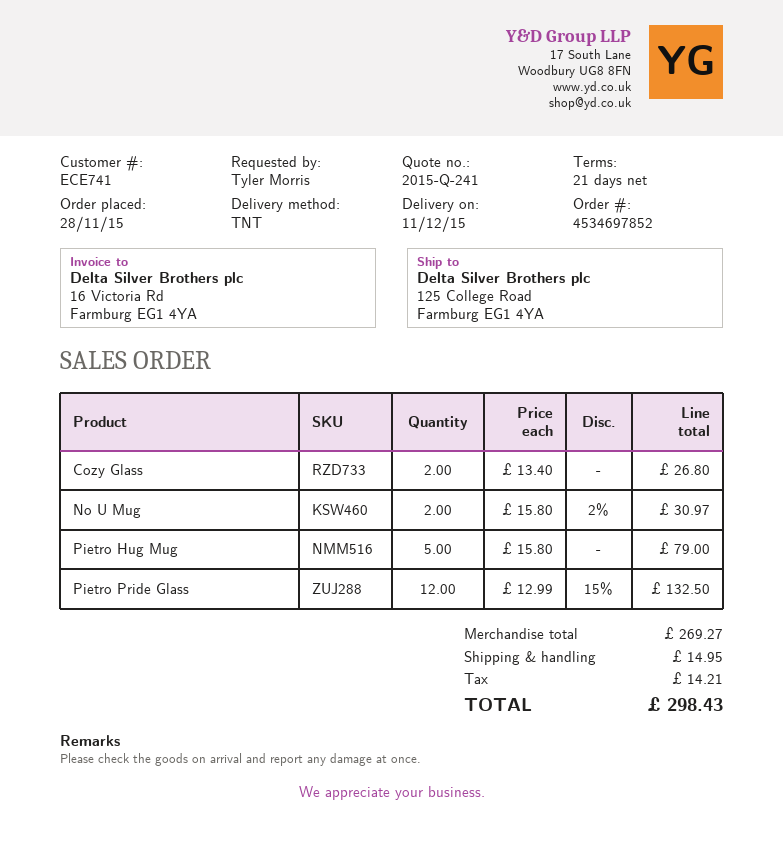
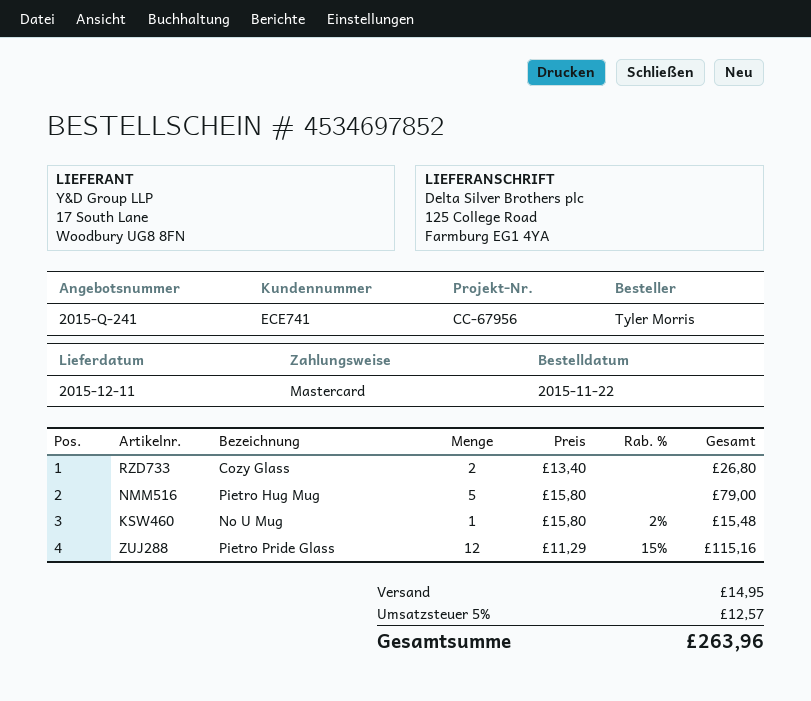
order date: 2015-11-28 -> 2015-11-22
No U Mug: 2 x 15.80 - 2% = 30.97 -> 1 x 15.80 - 2% = 15.48
Pietro Pride Glass: 12 x 12.99 - 15% = 132.50 -> 12 x 11.29 - 15% = 115.16
tax: 14.21 -> 12.57
total: 298.43 -> 263.96

